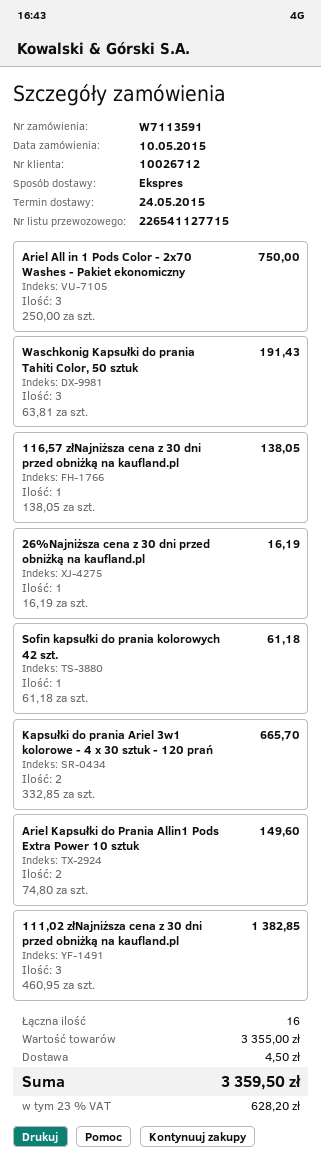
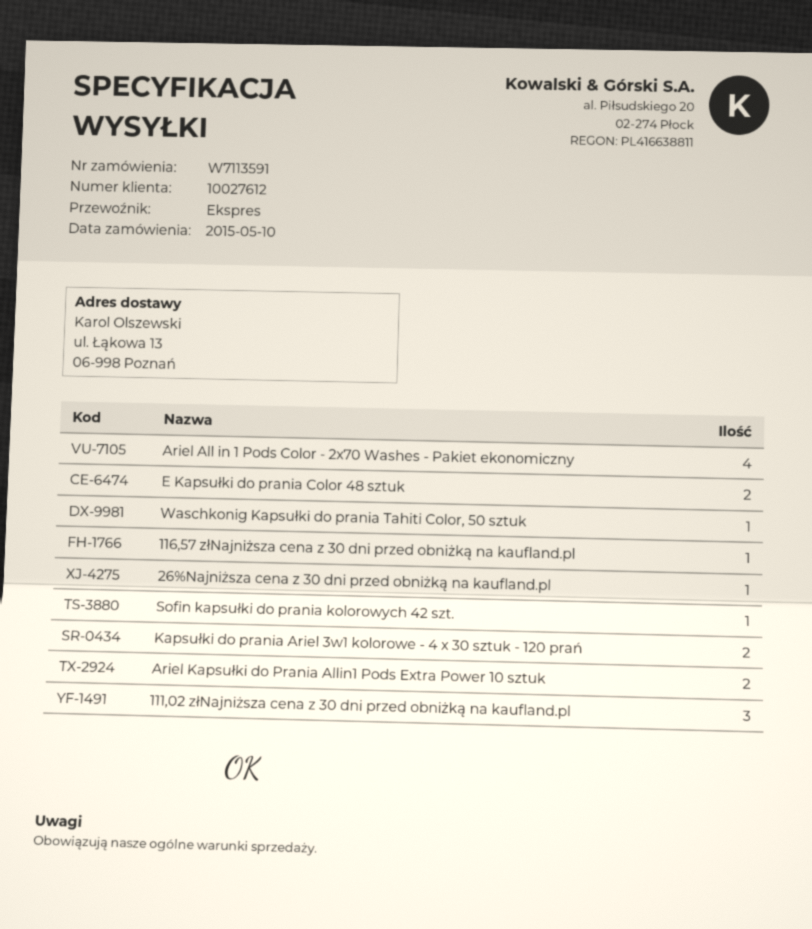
customer number: 10026712 -> 10027612
Ariel All in 1 Pods Color - 2x70 Washes - Pakiet ekonomiczny: 3 -> 4
Waschkonig Kapsułki do prania Tahiti Color, 50 sztuk: 3 -> 1
E Kapsułki do prania Color 48 sztuk: none -> 2

